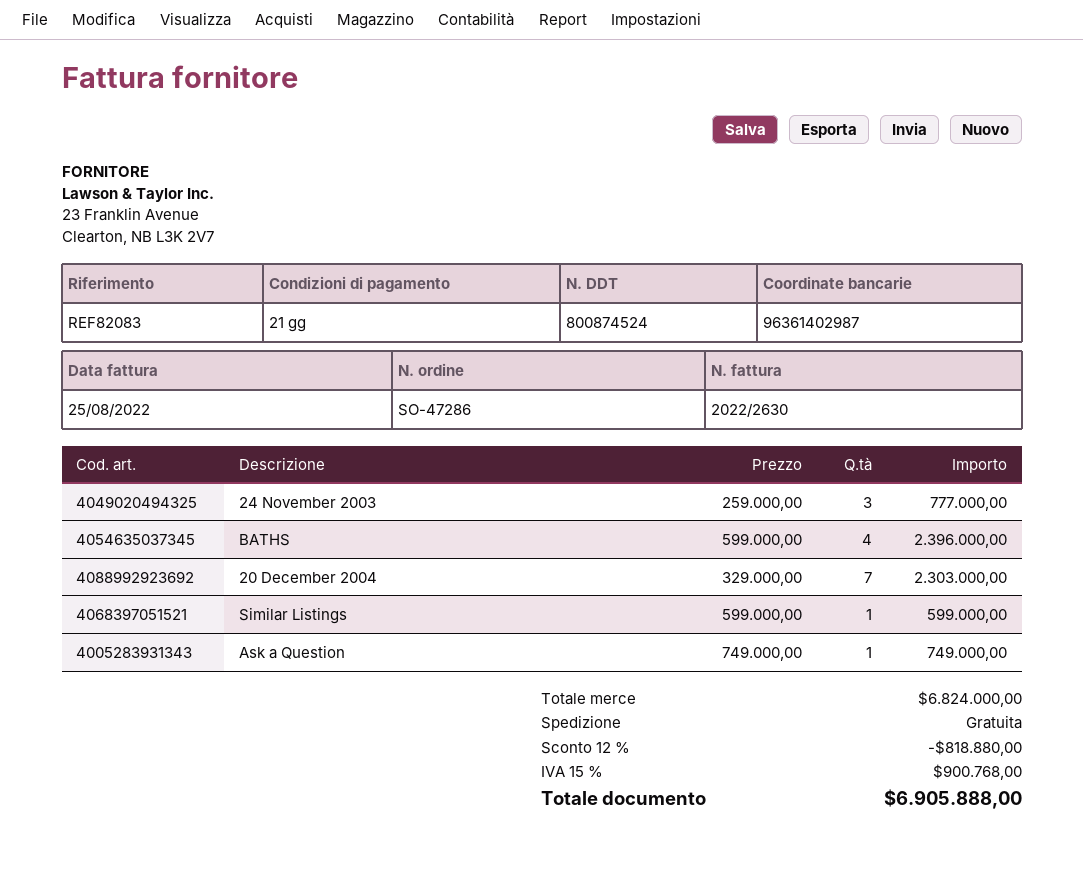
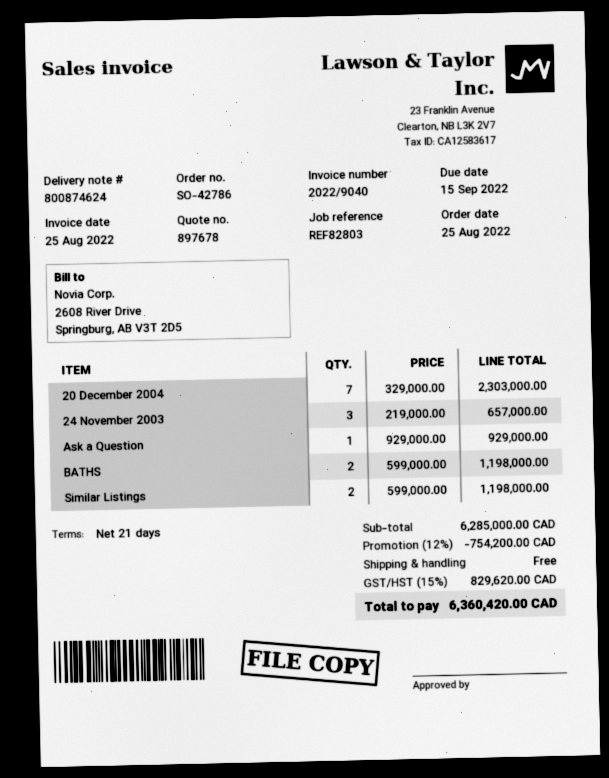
order number: SO-47286 -> SO-42786
delivery note number: 800874524 -> 800874624
invoice number: 2022/2630 -> 2022/9040
reference: REF82083 -> REF82803
24 November 2003: 3 x 259000.00 = 777000.00 -> 3 x 219000.00 = 657000.00
BATHS: 4 x 599000.00 = 2396000.00 -> 2 x 599000.00 = 1198000.00
Similar Listings: 1 x 599000.00 = 599000.00 -> 2 x 599000.00 = 1198000.00
Ask a Question: 1 x 749000.00 = 749000.00 -> 1 x 929000.00 = 929000.00
subtotal: 6824000.00 -> 6285000.00
discount: 12% = 818880.00 -> 12% = 754200.00
tax: 15% = 900768.00 -> 15% = 829620.00
total: 6905888.00 -> 6360420.00

